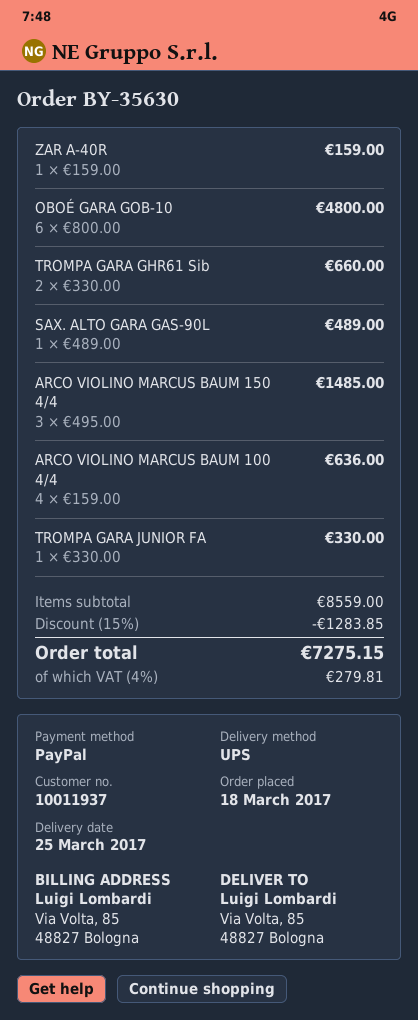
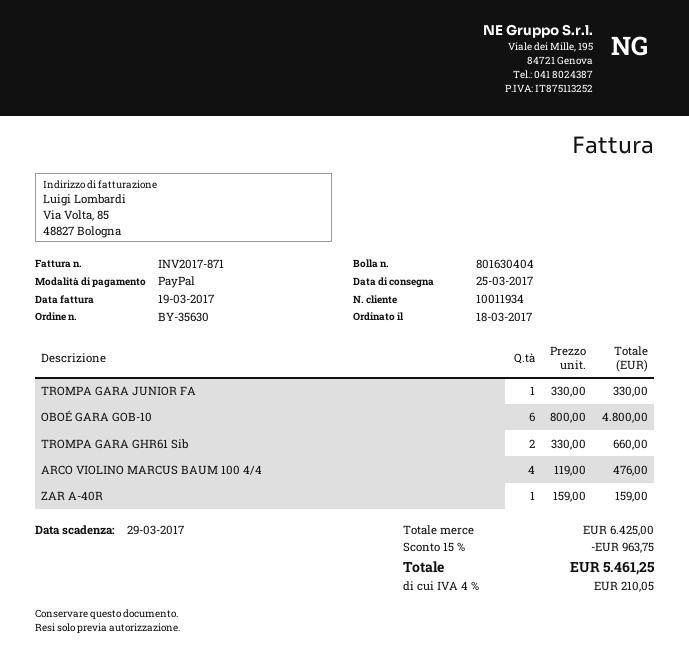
customer number: 10011937 -> 10011934
SAX. ALTO GARA GAS-90L: 1 x 489.00 = 489.00 -> none
ARCO VIOLINO MARCUS BAUM 150 4/4: 3 x 495.00 = 1485.00 -> none
ARCO VIOLINO MARCUS BAUM 100 4/4: 4 x 159.00 = 636.00 -> 4 x 119.00 = 476.00
subtotal: 8559.00 -> 6425.00
discount: 15% = 1283.85 -> 15% = 963.75
tax: 4% = 279.81 -> 4% = 210.05
total: 7275.15 -> 5461.25

